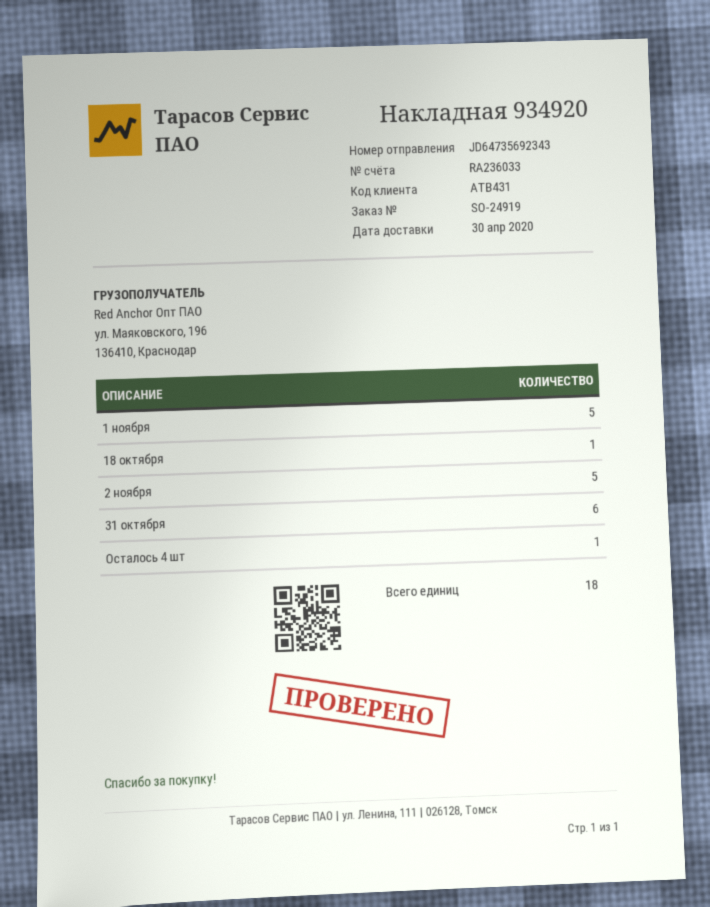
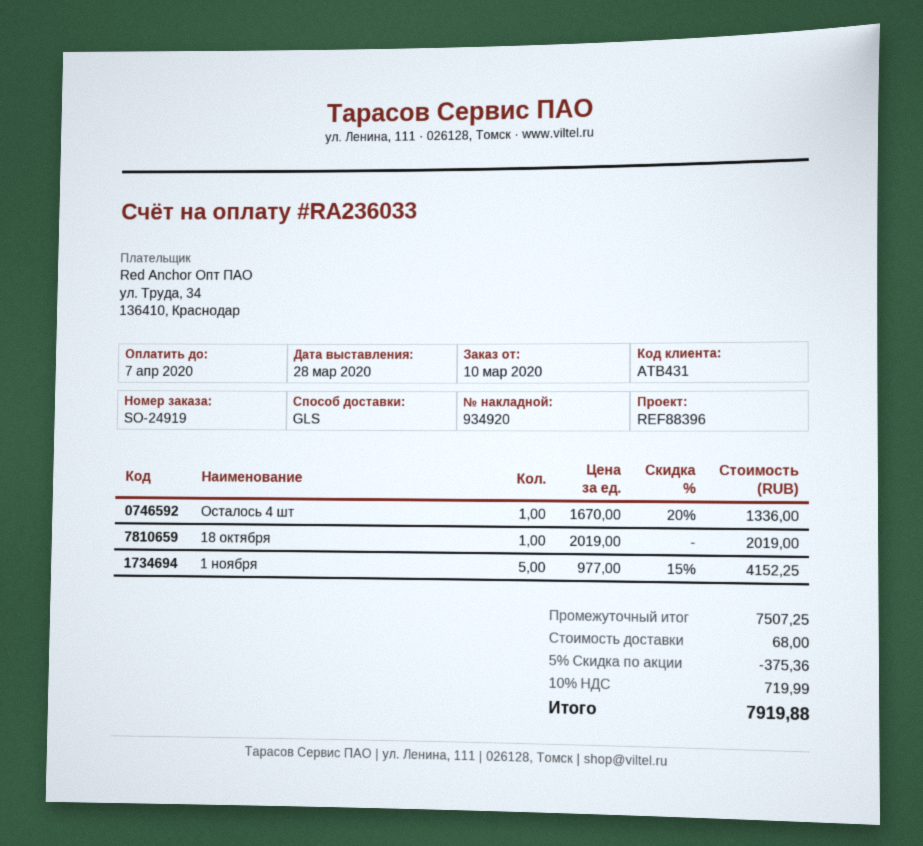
2 ноября: 5 -> none
31 октября: 6 -> none

